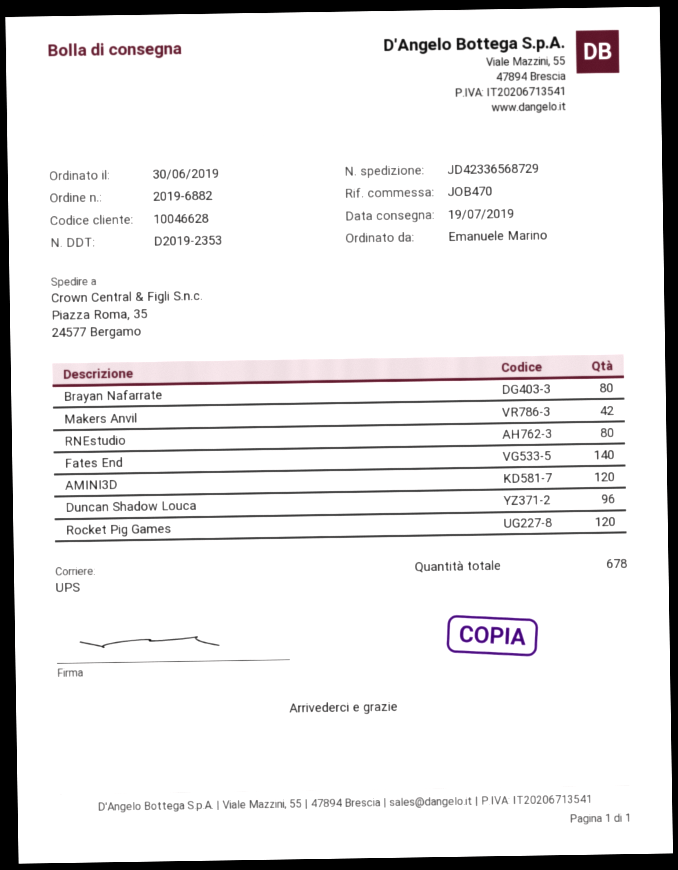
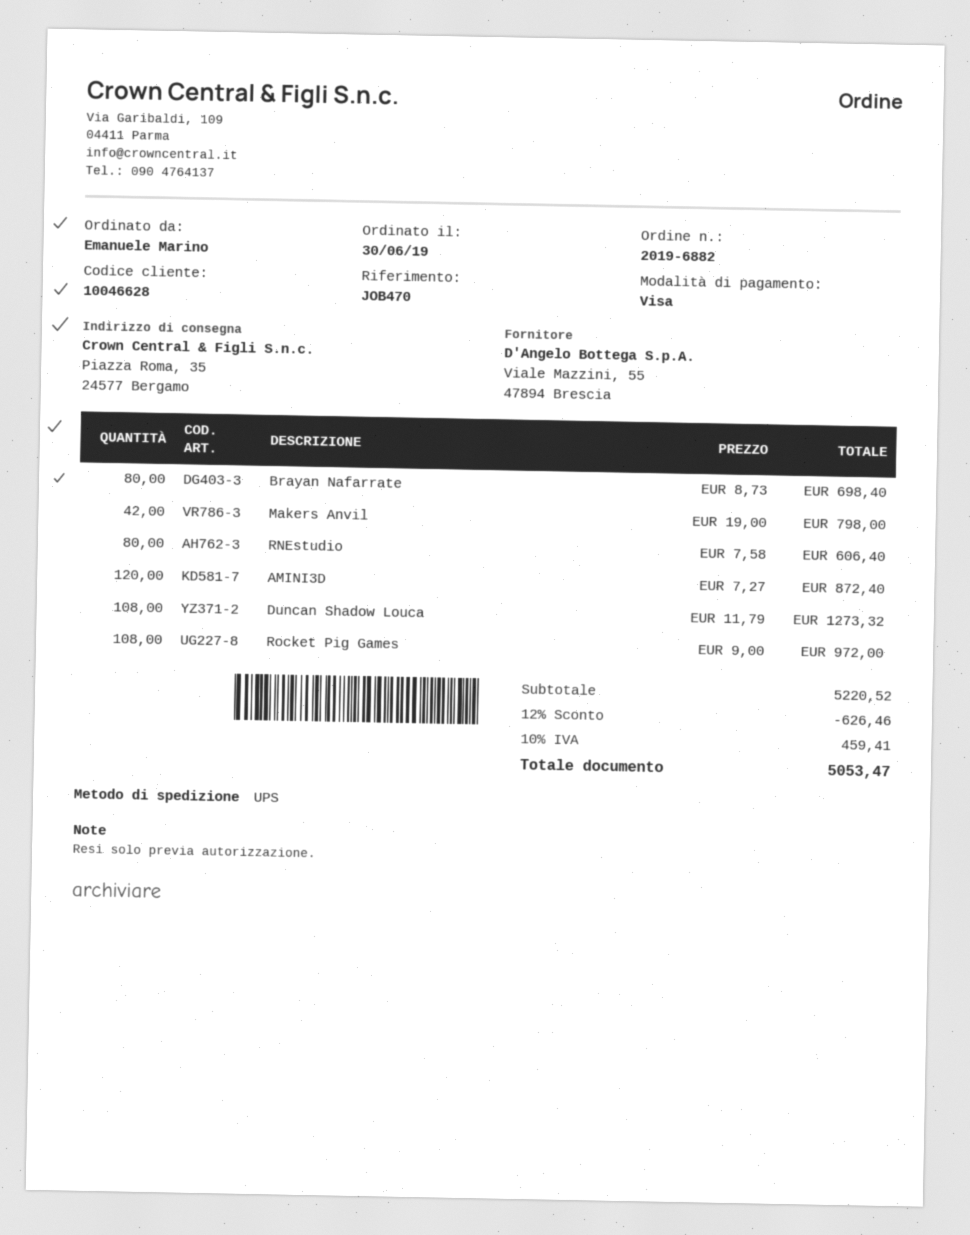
Fates End: 140 -> none
Duncan Shadow Louca: 96 -> 108
Rocket Pig Games: 120 -> 108

